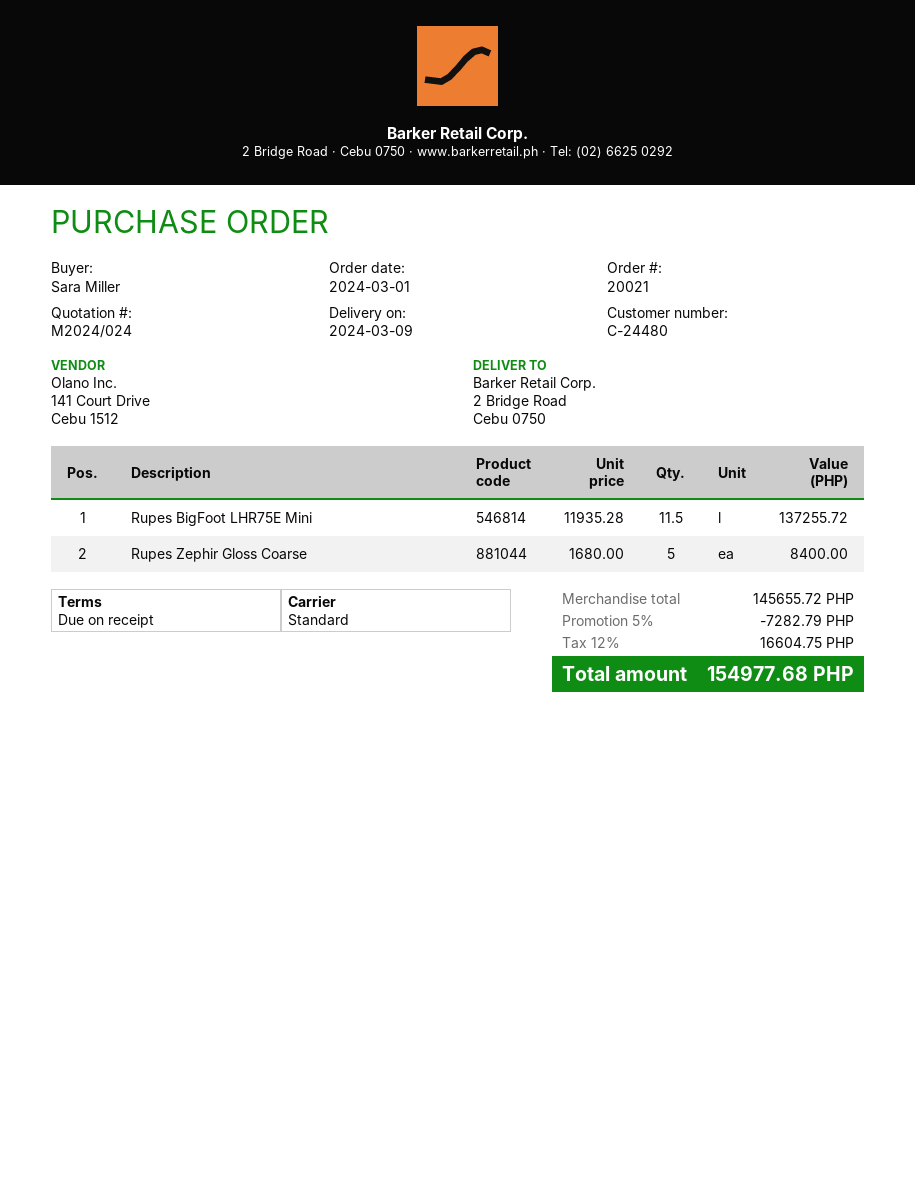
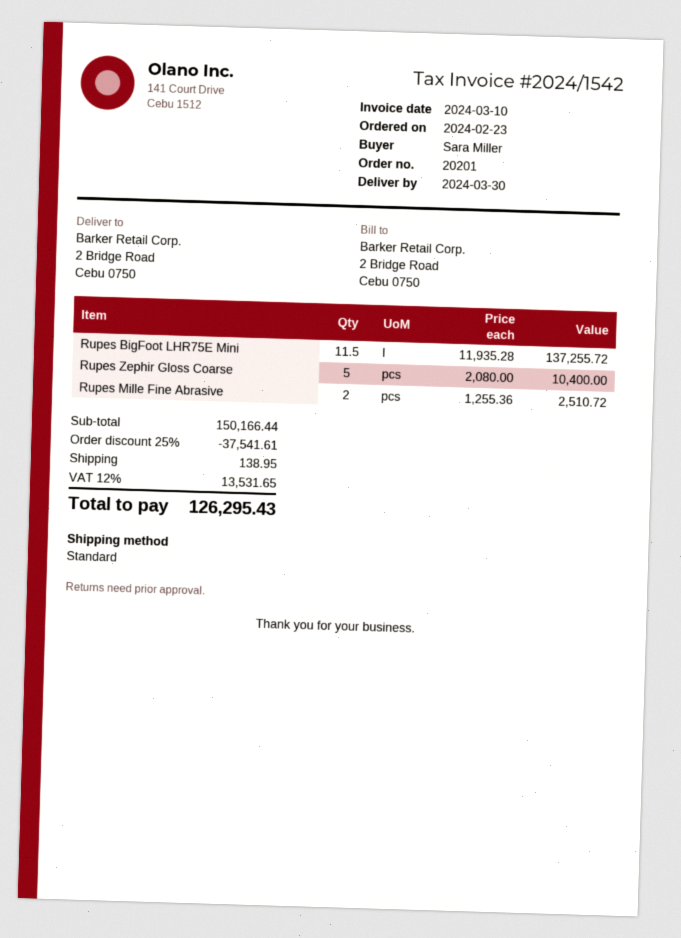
order number: 20021 -> 20201
order date: 2024-03-01 -> 2024-02-23
delivery date: 2024-03-09 -> 2024-03-30
Rupes Zephir Gloss Coarse: 5 x 1680.00 = 8400.00 -> 5 x 2080.00 = 10400.00
Rupes Mille Fine Abrasive: none -> 2 x 1255.36 = 2510.72
subtotal: 145655.72 -> 150166.44
discount: 5% = 7282.79 -> 25% = 37541.61
shipping: none -> 138.95
tax: 12% = 16604.75 -> 12% = 13531.65
total: 154977.68 -> 126295.43

